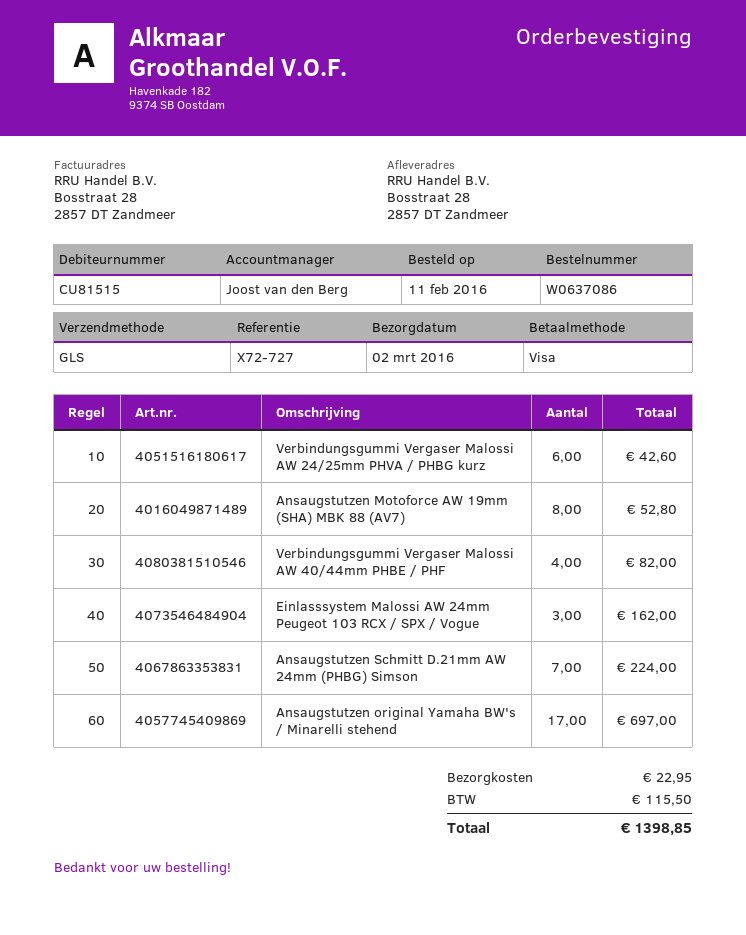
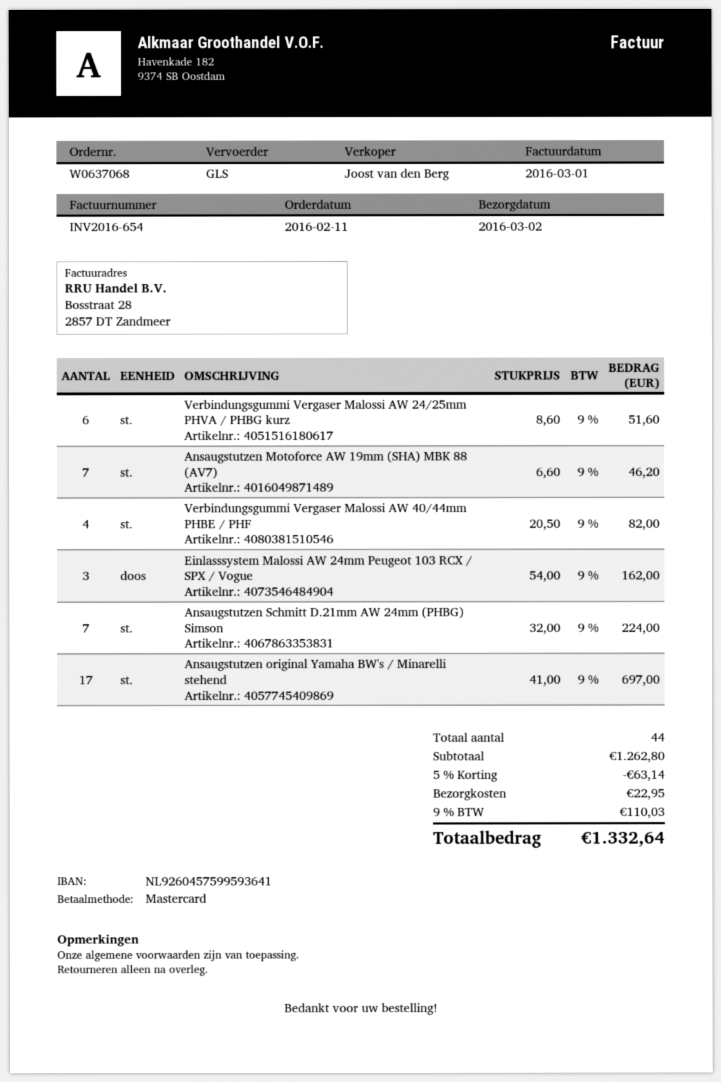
order number: W0637086 -> W0637068
payment method: Visa -> Mastercard
Verbindungsgummi Vergaser Malossi AW 24/25mm PHVA / PHBG kurz: 6 for 42.60 -> 6 for 51.60
Ansaugstutzen Motoforce AW 19mm (SHA) MBK 88 (AV7): 8 for 52.80 -> 7 for 46.20
discount: none -> 5% = 63.14
tax: 115.50 -> 110.03
total: 1398.85 -> 1332.64

